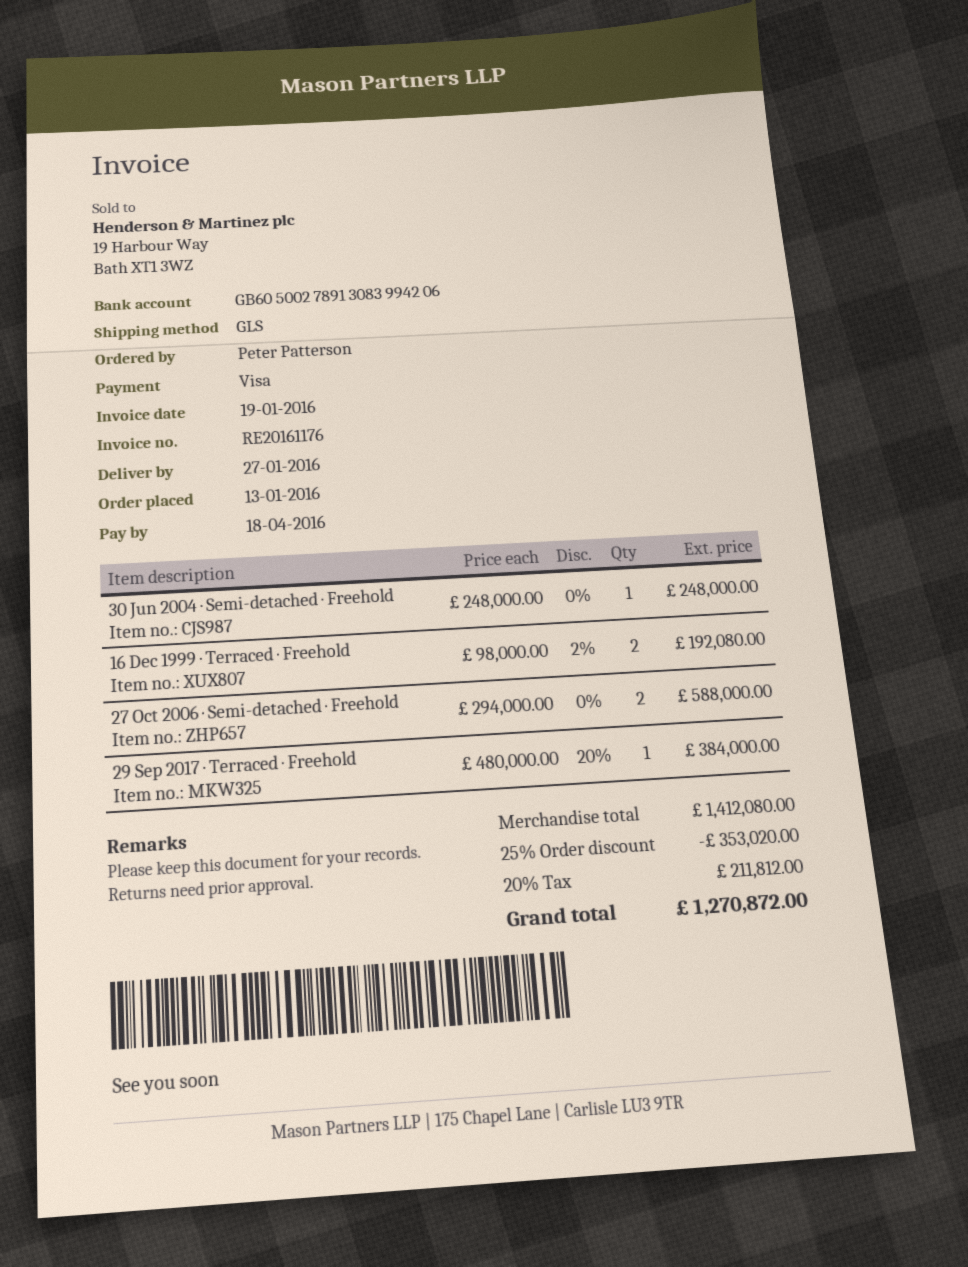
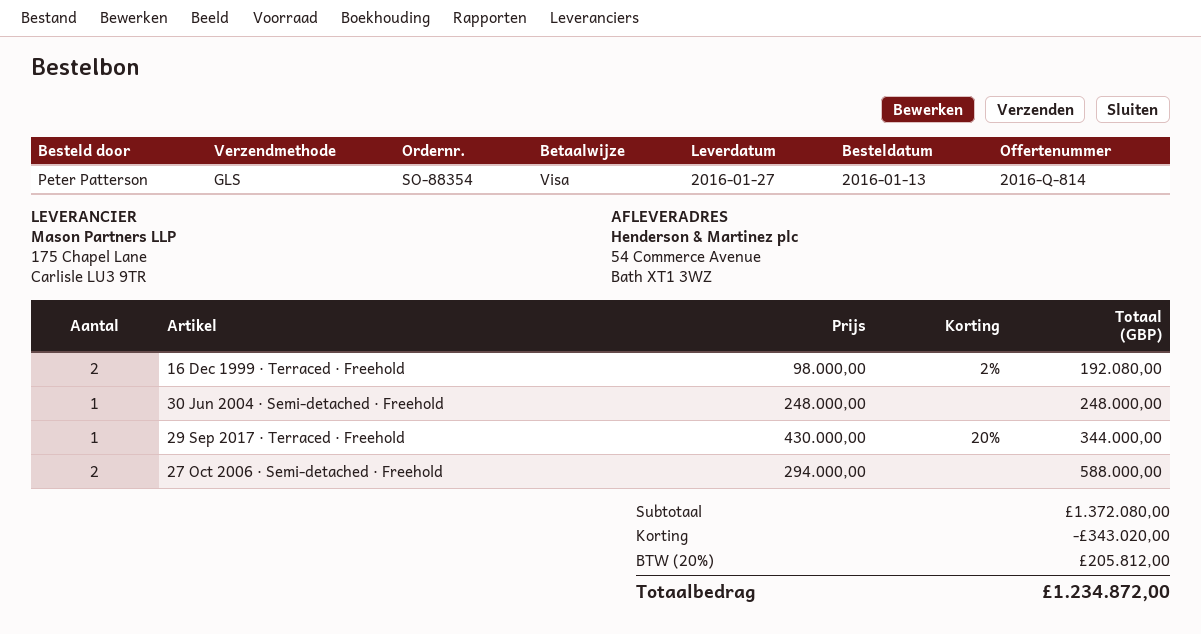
29 Sep 2017 · Terraced · Freehold: 1 x 480000.00 - 20% = 384000.00 -> 1 x 430000.00 - 20% = 344000.00
subtotal: 1412080.00 -> 1372080.00
discount: 353020.00 -> 343020.00
tax: 20% = 211812.00 -> 20% = 205812.00
total: 1270872.00 -> 1234872.00

